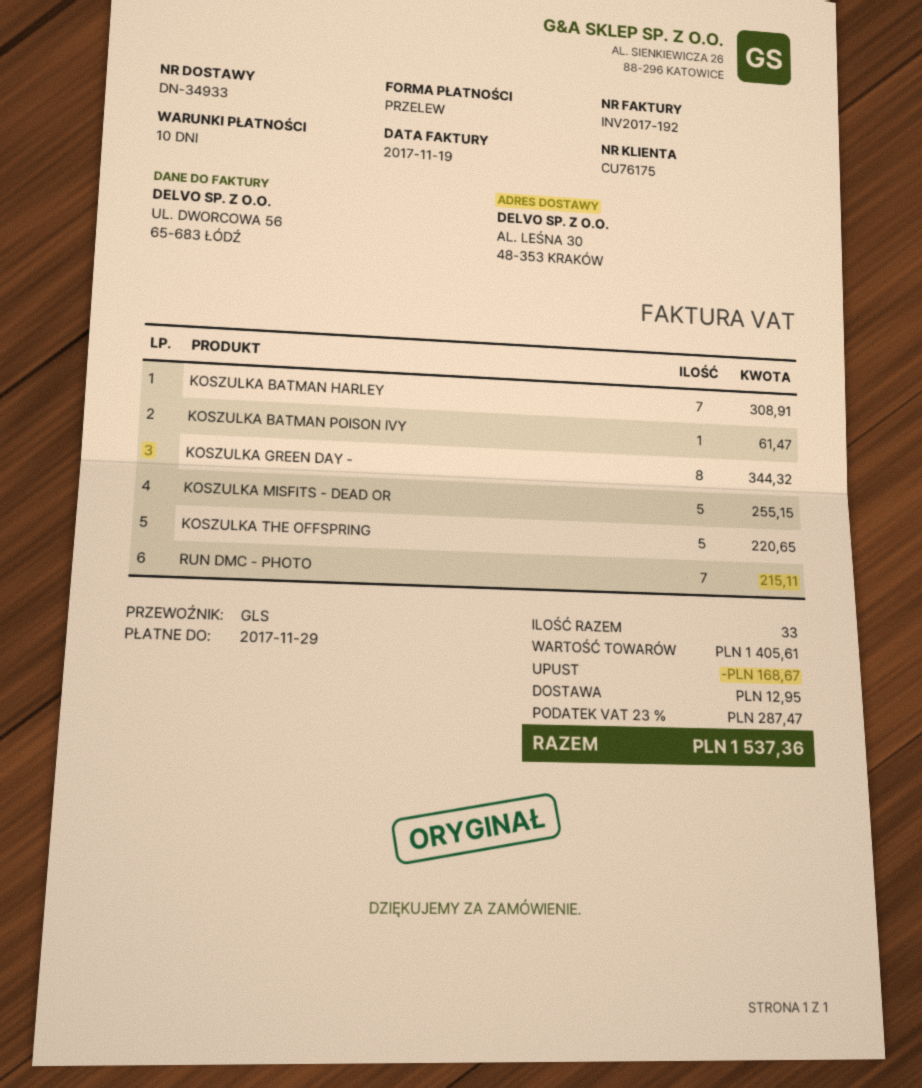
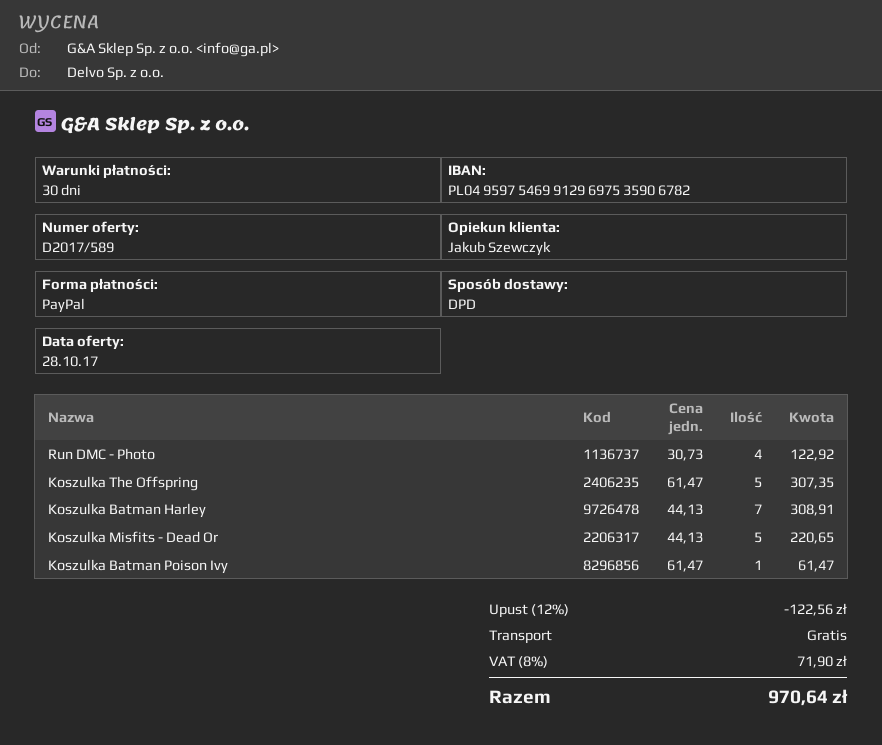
payment terms: 10 days -> 30 days
payment method: bank transfer -> PayPal
shipping method: GLS -> DPD
KOSZULKA GREEN DAY -: 8 for 344.32 -> none
KOSZULKA MISFITS - DEAD OR: 5 for 255.15 -> 5 for 220.65
KOSZULKA THE OFFSPRING: 5 for 220.65 -> 5 for 307.35
RUN DMC - PHOTO: 7 for 215.11 -> 4 for 122.92
discount: 168.67 -> 122.56
shipping: 12.95 -> 0.00
tax: 23% = 287.47 -> 8% = 71.90
total: 1537.36 -> 970.64

